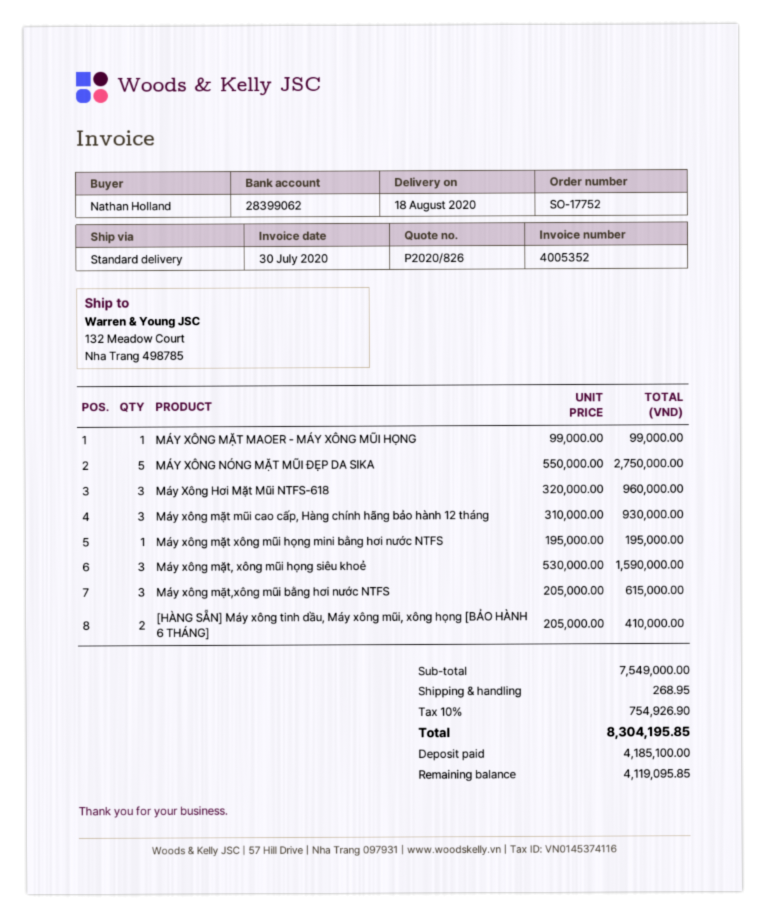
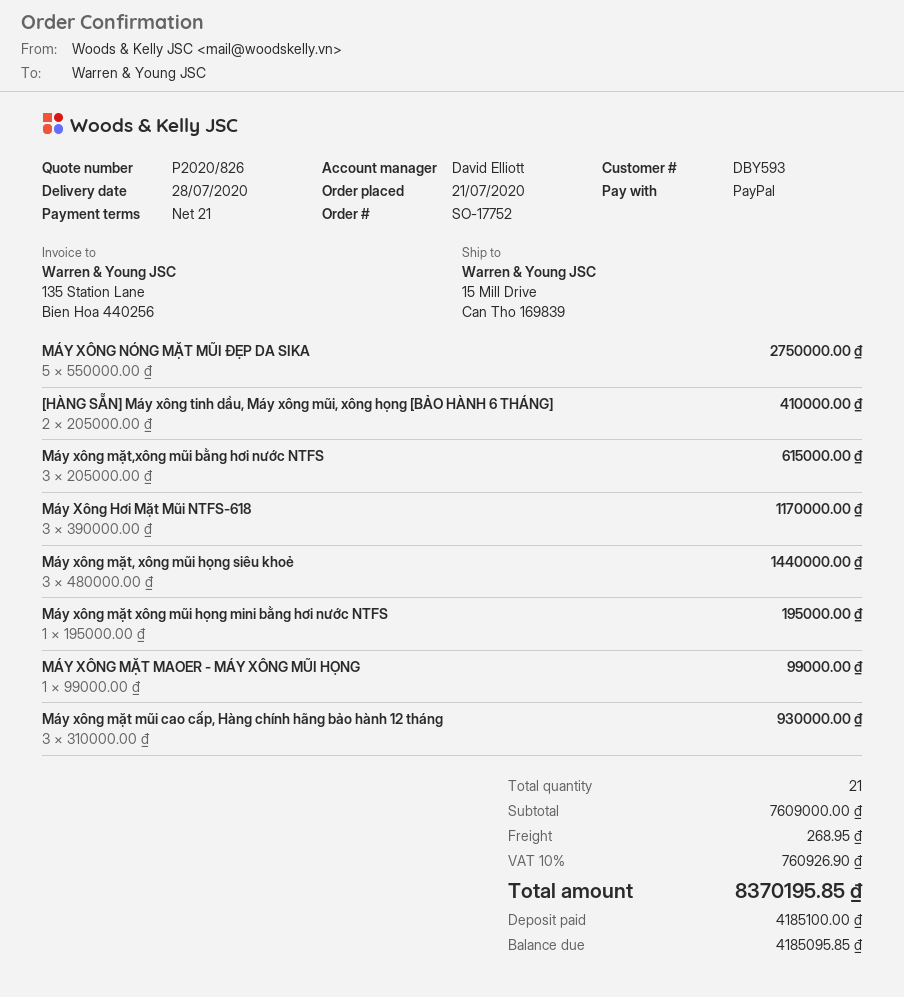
delivery date: 2020-08-18 -> 2020-07-28
ship to: 132 Meadow Court, Nha Trang 498785 -> 15 Mill Drive, Can Tho 169839
Máy Xông Hơi Mặt Mũi NTFS-618: 3 x 320000.00 = 960000.00 -> 3 x 390000.00 = 1170000.00
Máy xông mặt, xông mũi họng siêu khoẻ: 3 x 530000.00 = 1590000.00 -> 3 x 480000.00 = 1440000.00
subtotal: 7549000.00 -> 7609000.00
tax: 10% = 754926.90 -> 10% = 760926.90
total: 8304195.85 -> 8370195.85
balance: 4119095.85 -> 4185095.85

